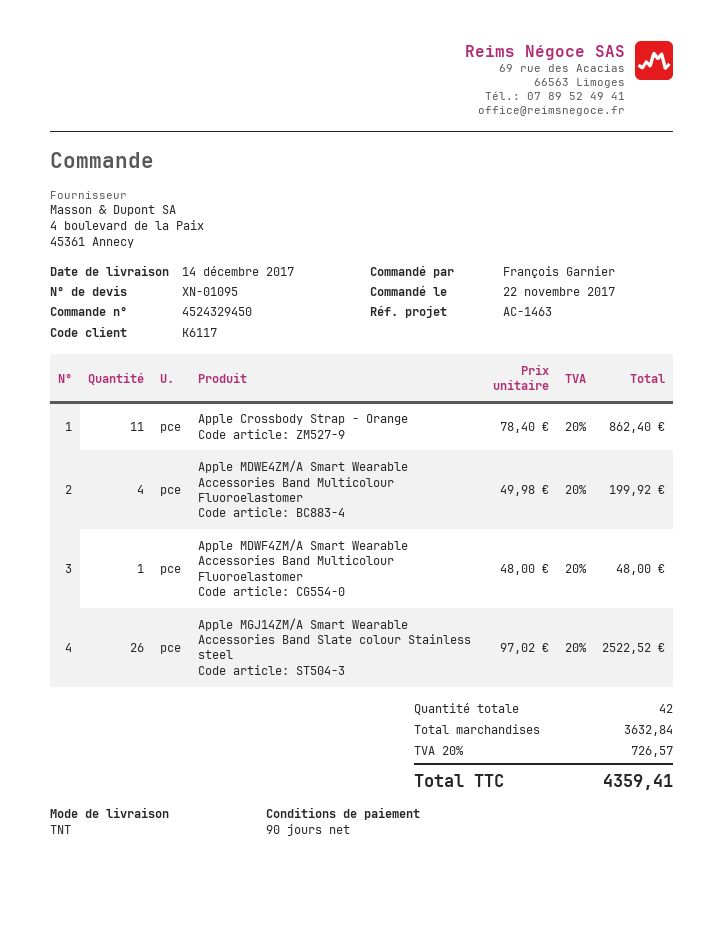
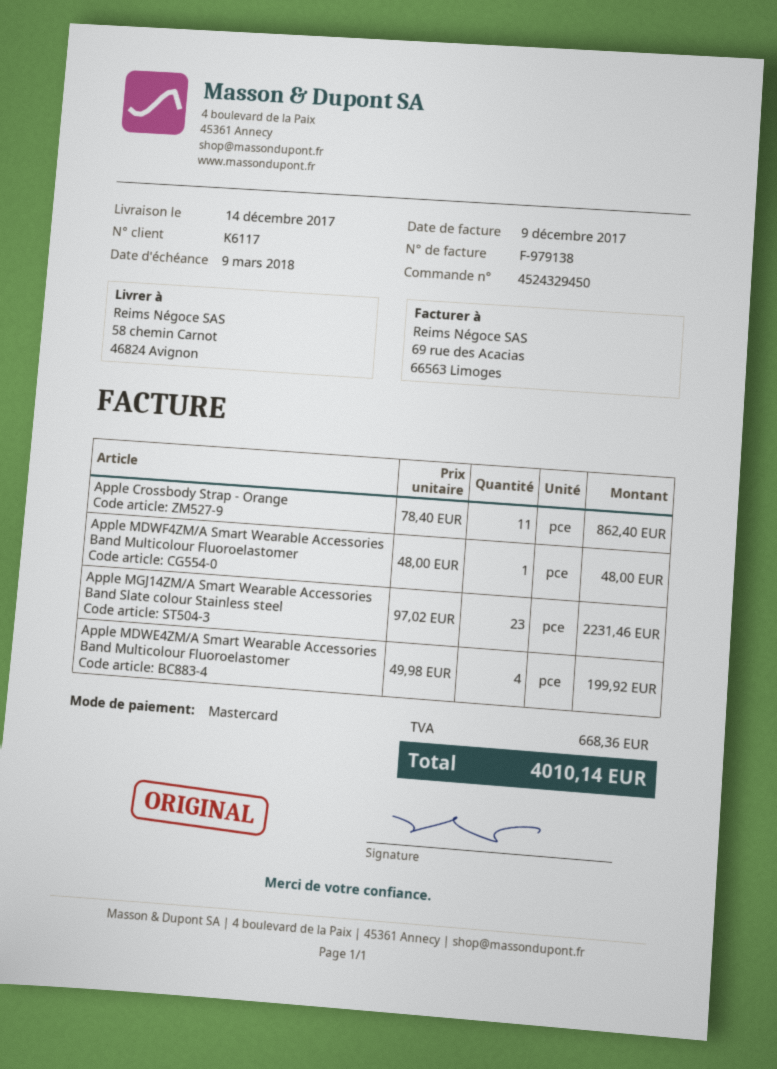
Apple MGJ14ZM/A Smart Wearable Accessories Band Slate colour Stainless steel: 26 x 97.02 = 2522.52 -> 23 x 97.02 = 2231.46
tax: 726.57 -> 668.36
total: 4359.41 -> 4010.14

